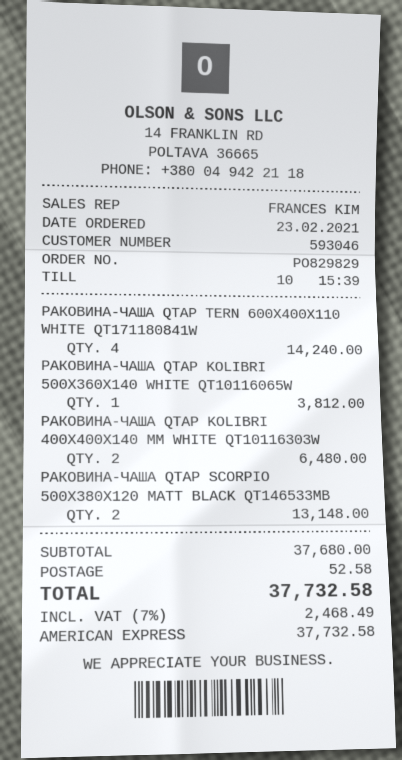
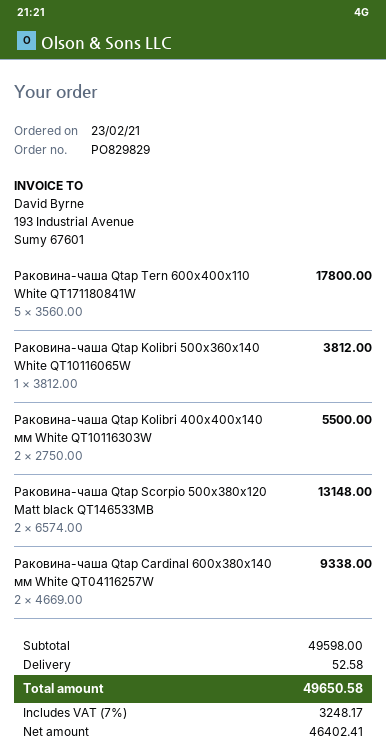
РАКОВИНА-ЧАША QTAP TERN 600X400X110 WHITE QT171180841W: 4 for 14240.00 -> 5 for 17800.00
РАКОВИНА-ЧАША QTAP KOLIBRI 400Х400Х140 ММ WHITE QT10116303W: 2 for 6480.00 -> 2 for 5500.00
Раковина-чаша Qtap Cardinal 600х380х140 мм White QT04116257W: none -> 2 for 9338.00
subtotal: 37680.00 -> 49598.00
tax: 7% = 2468.49 -> 7% = 3248.17
total: 37732.58 -> 49650.58

